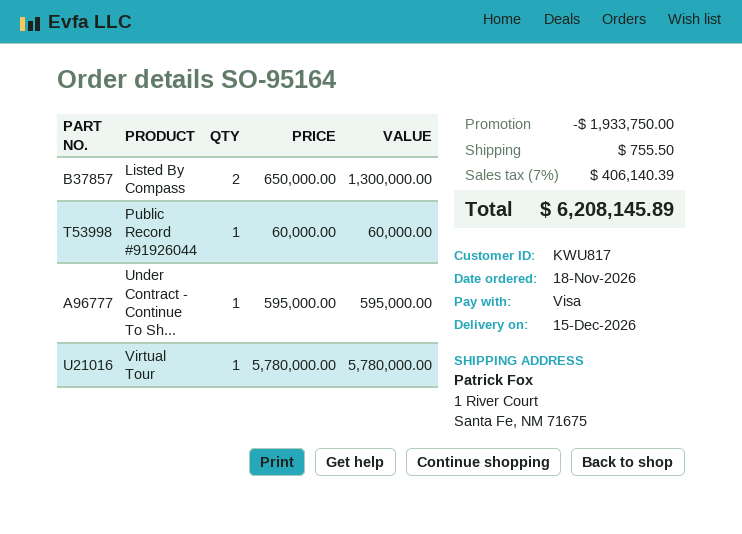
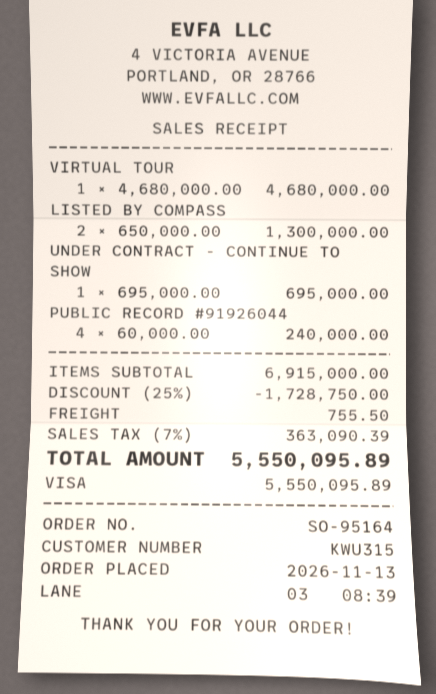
order date: 2026-11-18 -> 2026-11-13
customer number: KWU817 -> KWU315
Public Record #91926044: 1 x 60000.00 = 60000.00 -> 4 x 60000.00 = 240000.00
Under Contract - Continue To Sh...: 1 x 595000.00 = 595000.00 -> 1 x 695000.00 = 695000.00
Virtual Tour: 1 x 5780000.00 = 5780000.00 -> 1 x 4680000.00 = 4680000.00
discount: 1933750.00 -> 1728750.00
tax: 7% = 406140.39 -> 7% = 363090.39
total: 6208145.89 -> 5550095.89

